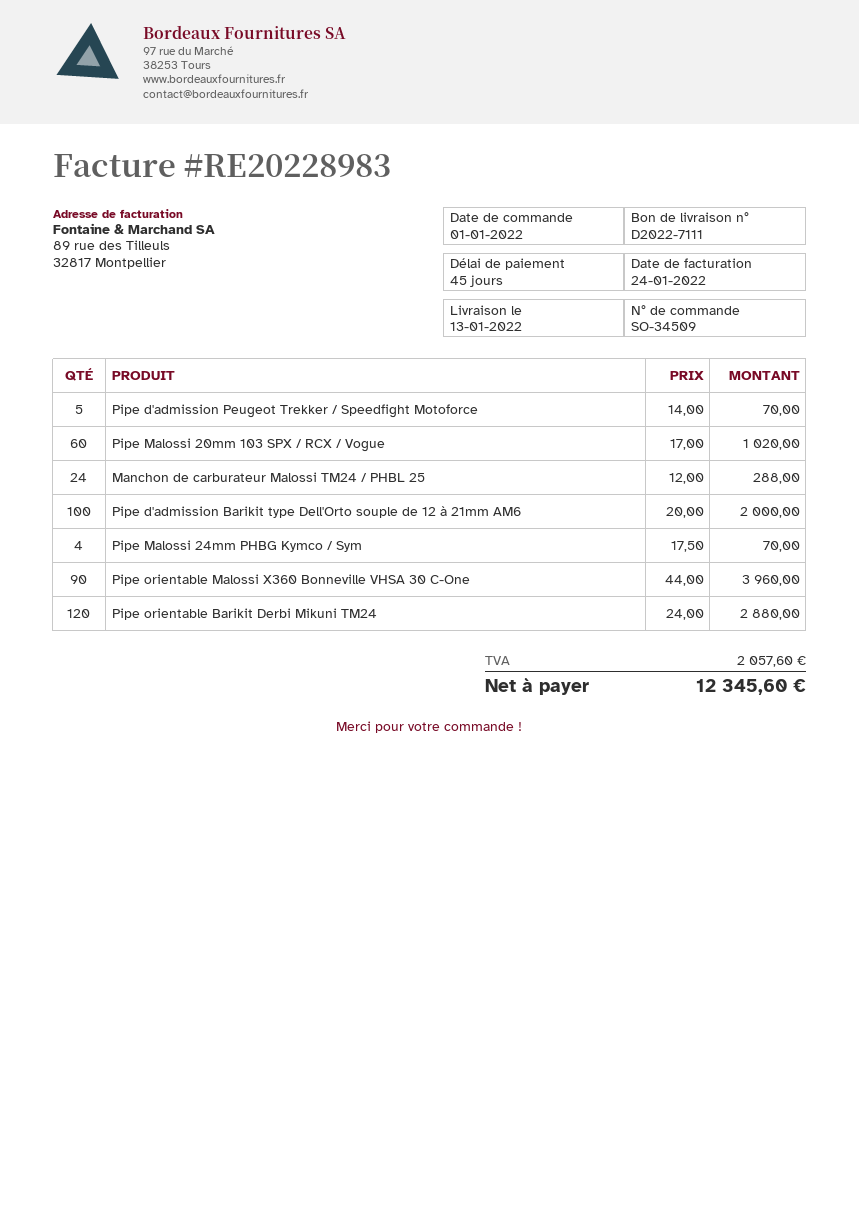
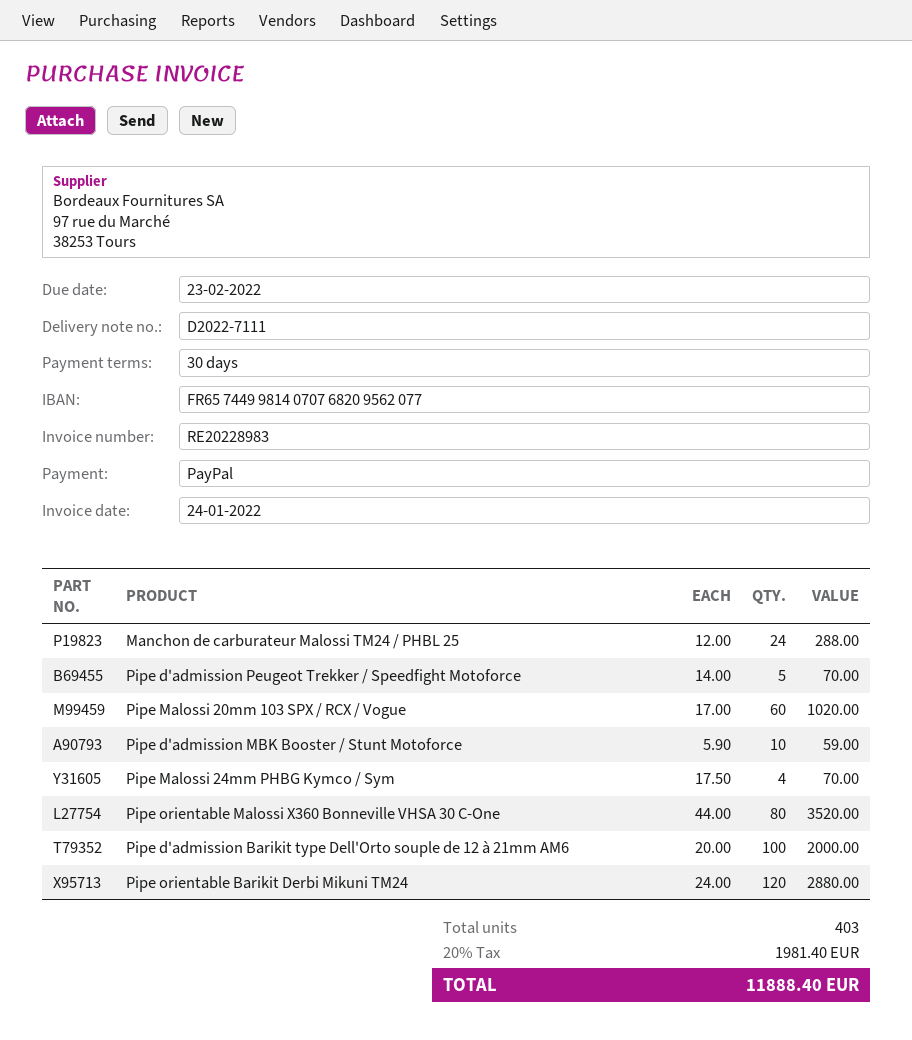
payment terms: 45 days -> 30 days
Pipe orientable Malossi X360 Bonneville VHSA 30 C-One: 90 x 44.00 = 3960.00 -> 80 x 44.00 = 3520.00
Pipe d'admission MBK Booster / Stunt Motoforce: none -> 10 x 5.90 = 59.00
tax: 2057.60 -> 1981.40
total: 12345.60 -> 11888.40

